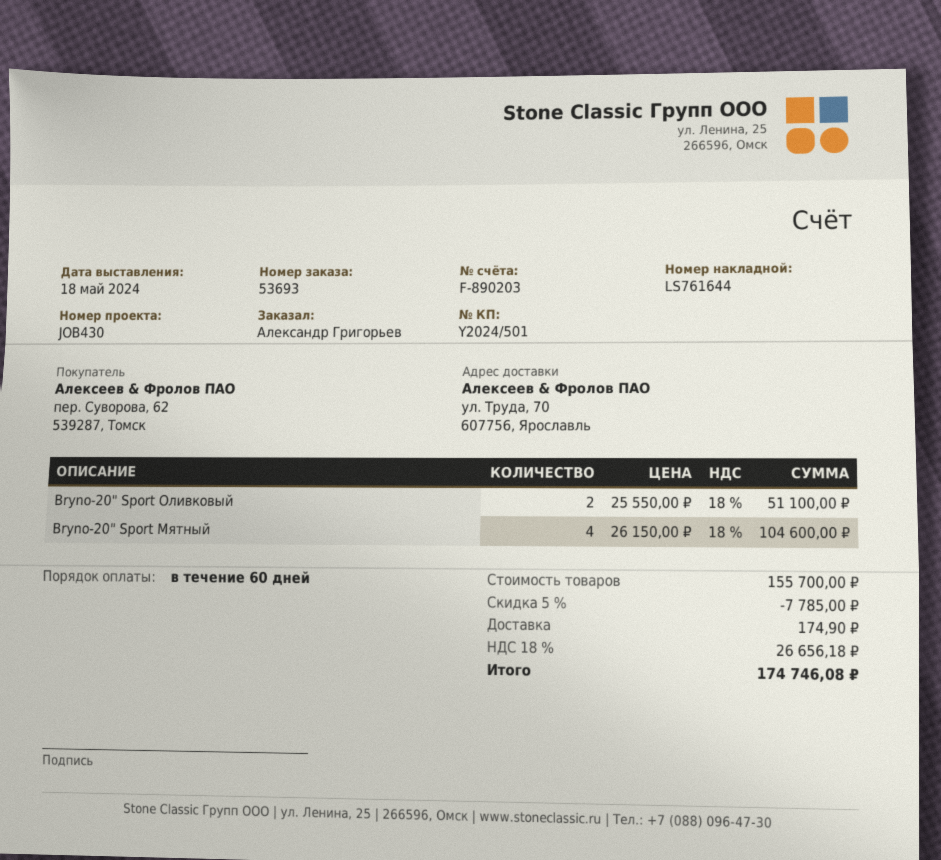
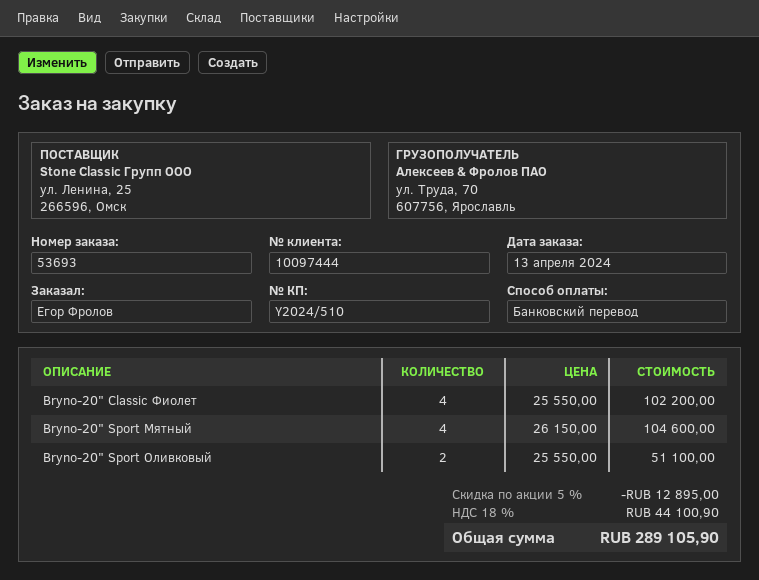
quote number: Y2024/501 -> Y2024/510
ordered by: Александр Григорьев -> Егор Фролов
Bryno-20" Classic Фиолет: none -> 4 x 25550.00 = 102200.00
discount: 5% = 7785.00 -> 5% = 12895.00
shipping: 174.90 -> none
tax: 18% = 26656.18 -> 18% = 44100.90
total: 174746.08 -> 289105.90

